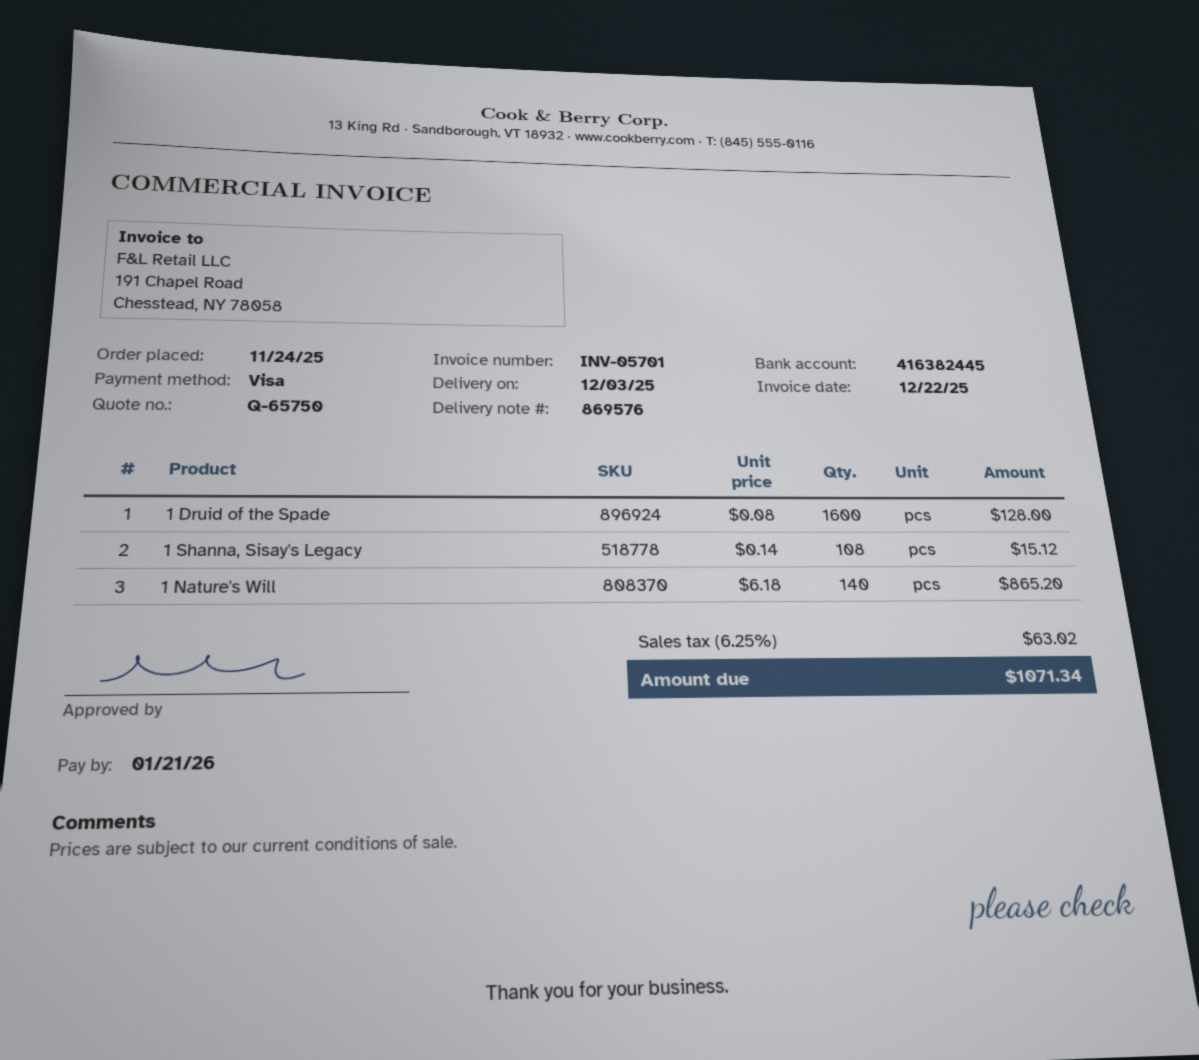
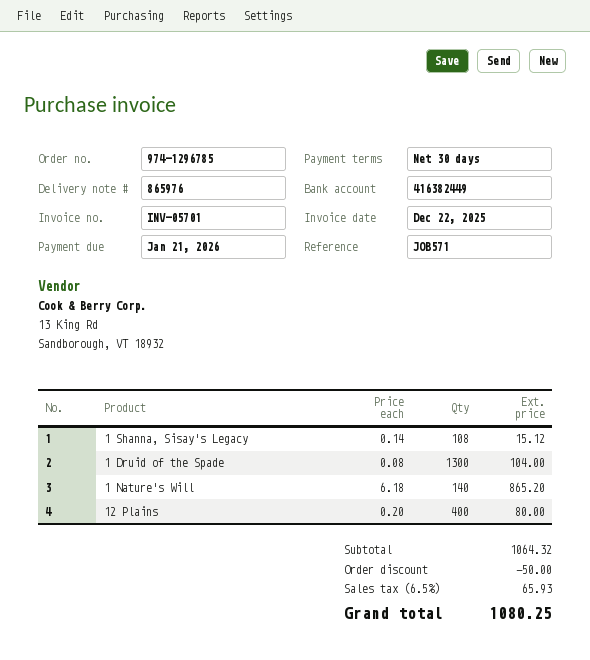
delivery note number: 869576 -> 865976
bank account: 416382445 -> 416382449
1 Druid of the Spade: 1600 x 0.08 = 128.00 -> 1300 x 0.08 = 104.00
12 Plains: none -> 400 x 0.20 = 80.00
discount: none -> 50.00
tax: 6.25% = 63.02 -> 6.5% = 65.93
total: 1071.34 -> 1080.25

